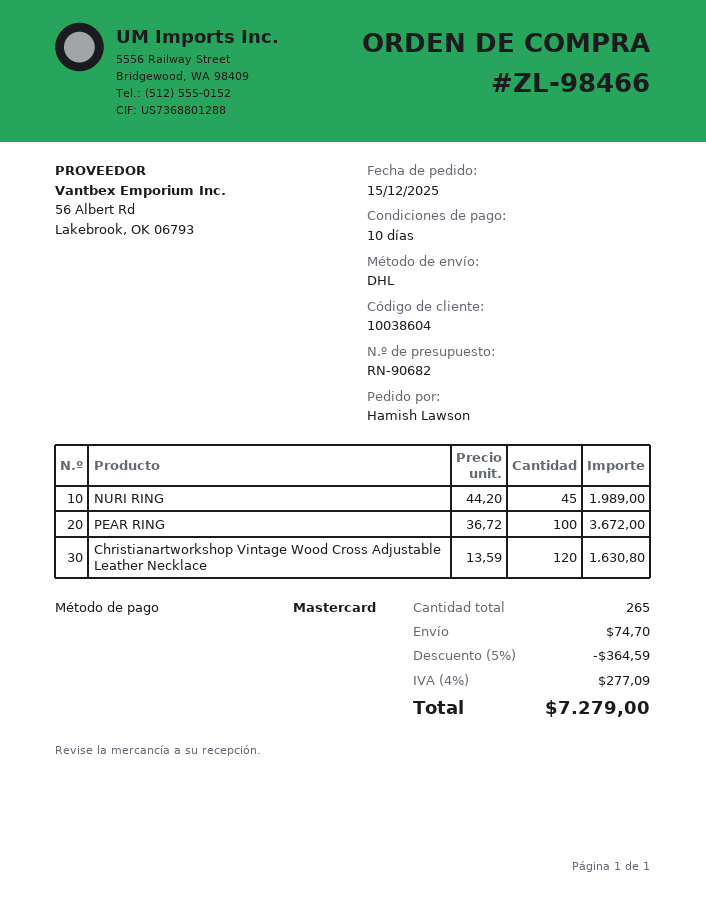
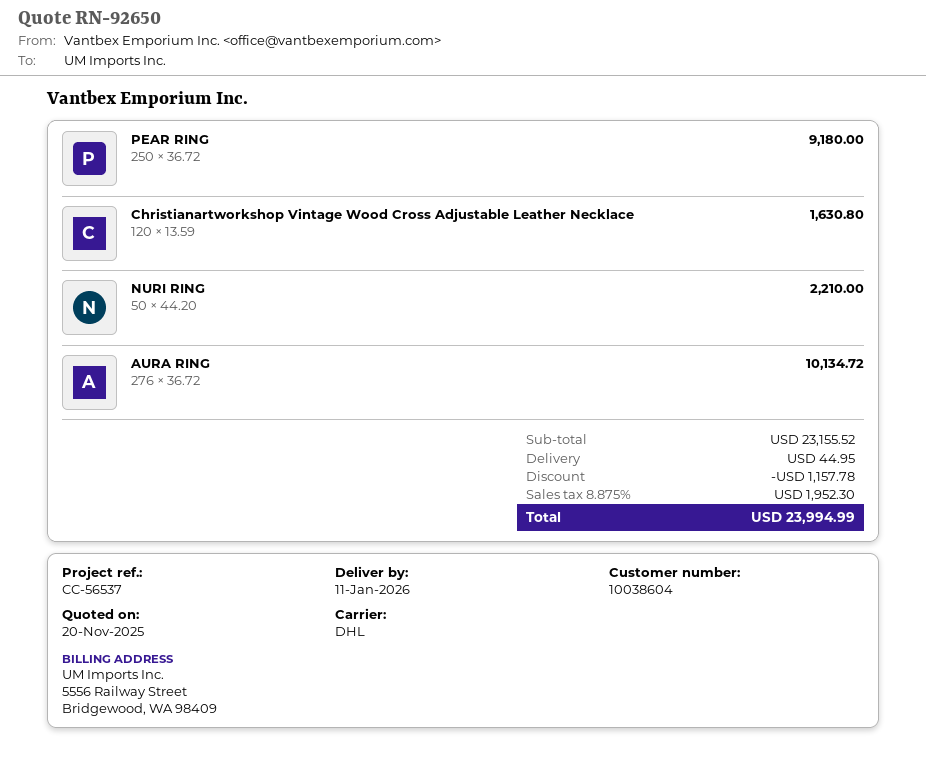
quote number: RN-90682 -> RN-92650
NURI RING: 45 x 44.20 = 1989.00 -> 50 x 44.20 = 2210.00
PEAR RING: 100 x 36.72 = 3672.00 -> 250 x 36.72 = 9180.00
AURA RING: none -> 276 x 36.72 = 10134.72
discount: 364.59 -> 1157.78
shipping: 74.70 -> 44.95
tax: 4% = 277.09 -> 8.875% = 1952.30
total: 7279.00 -> 23994.99

